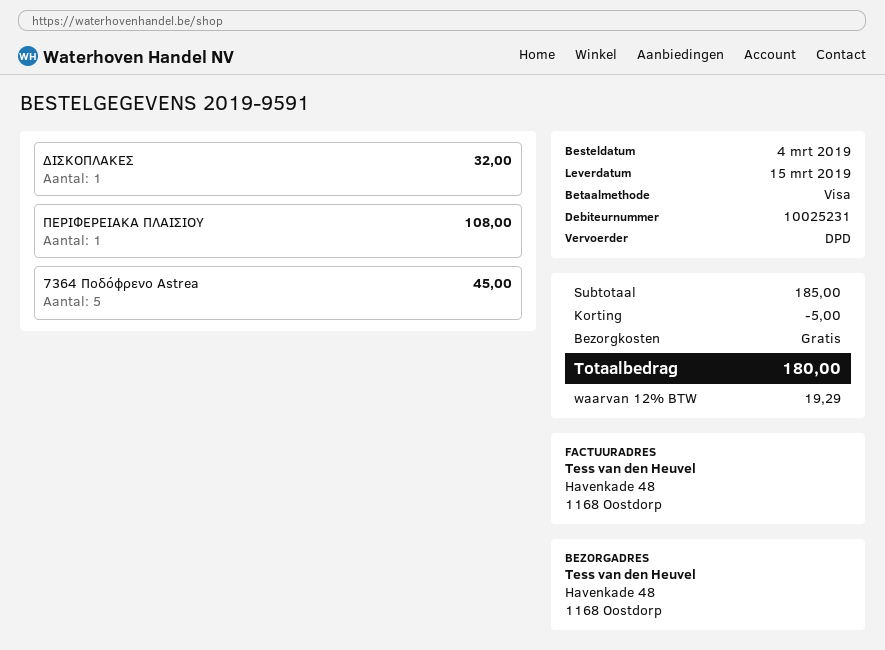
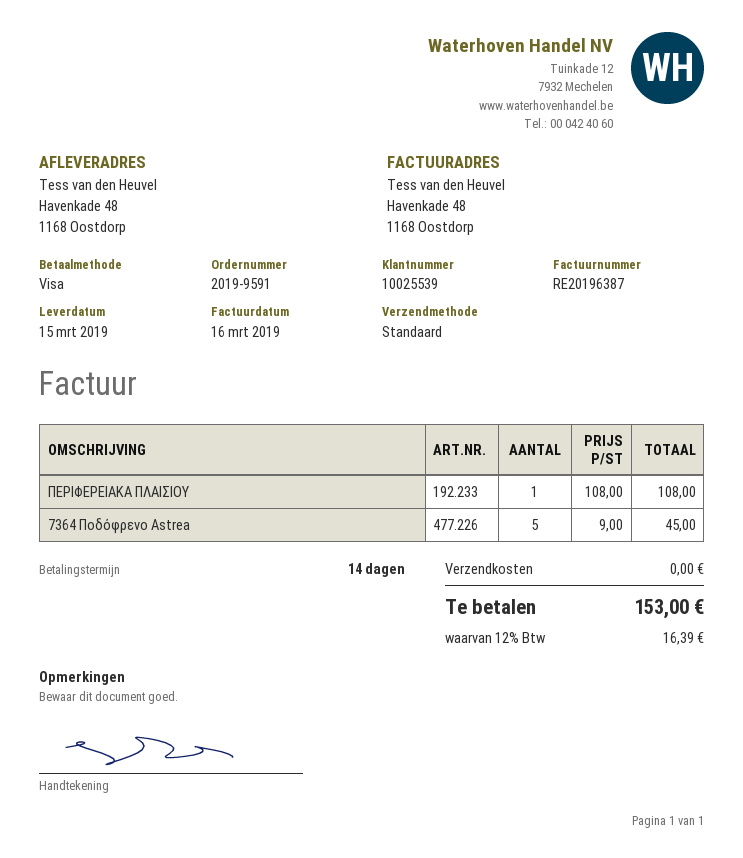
customer number: 10025231 -> 10025539
shipping method: DPD -> standard
ΔΙΣΚΟΠΛΑΚΕΣ: 1 for 32.00 -> none
discount: 5.00 -> none
tax: 12% = 19.29 -> 12% = 16.39
total: 180.00 -> 153.00

